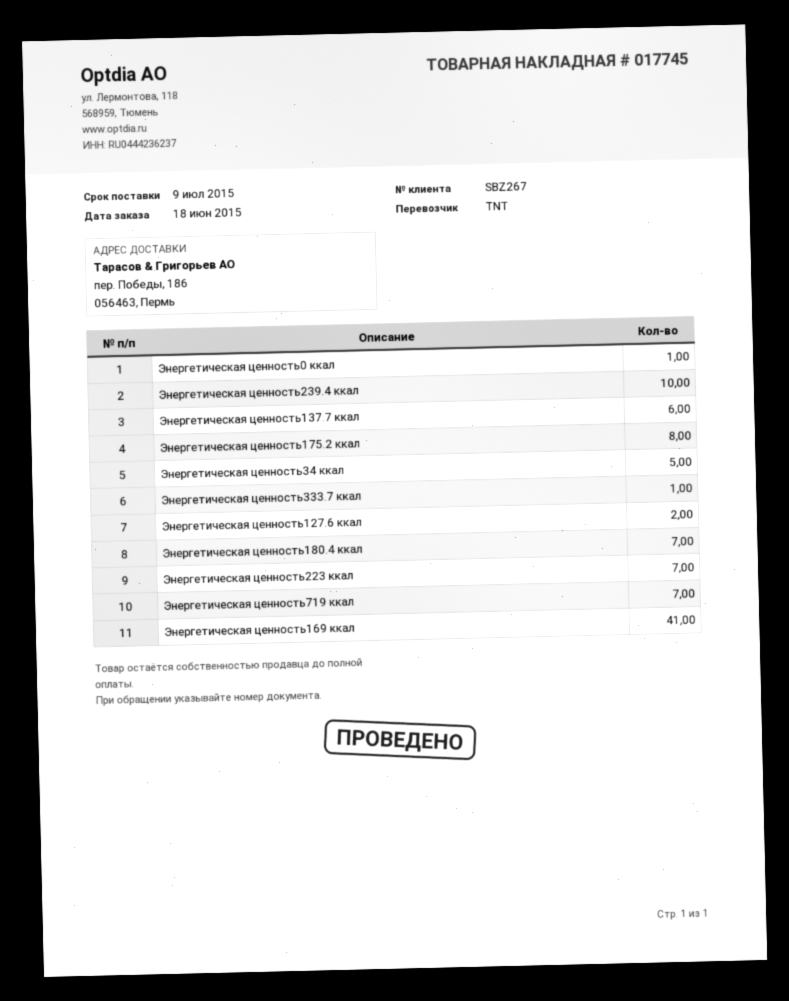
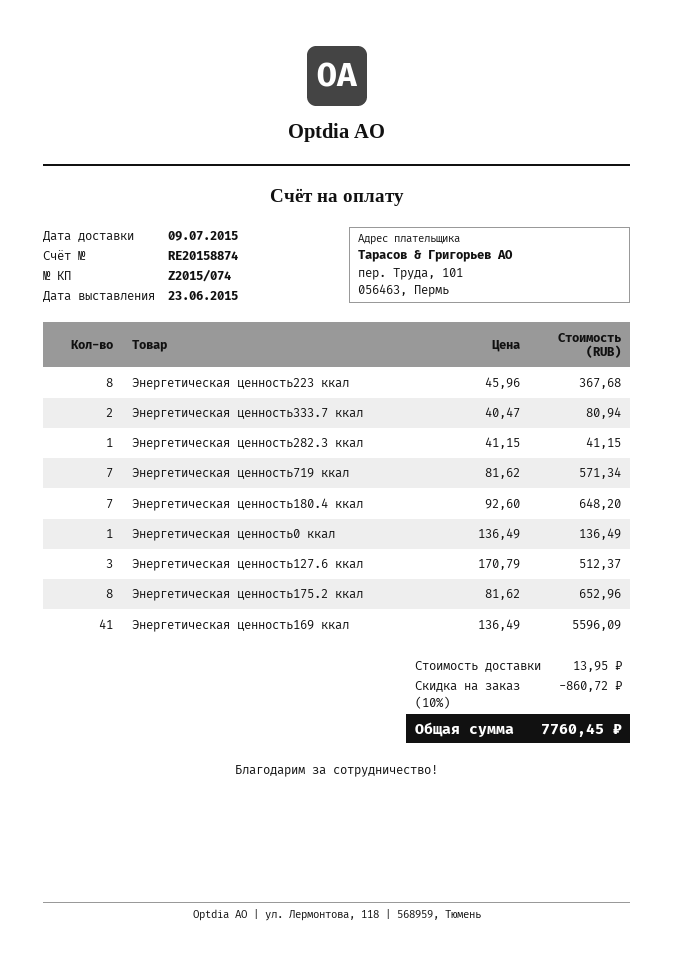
Энергетическая ценность239.4 ккал: 10 -> none
Энергетическая ценность137.7 ккал: 6 -> none
Энергетическая ценность34 ккал: 5 -> none
Энергетическая ценность333.7 ккал: 1 -> 2
Энергетическая ценность127.6 ккал: 2 -> 3
Энергетическая ценность223 ккал: 7 -> 8
Энергетическая ценность282.3 ккал: none -> 1

